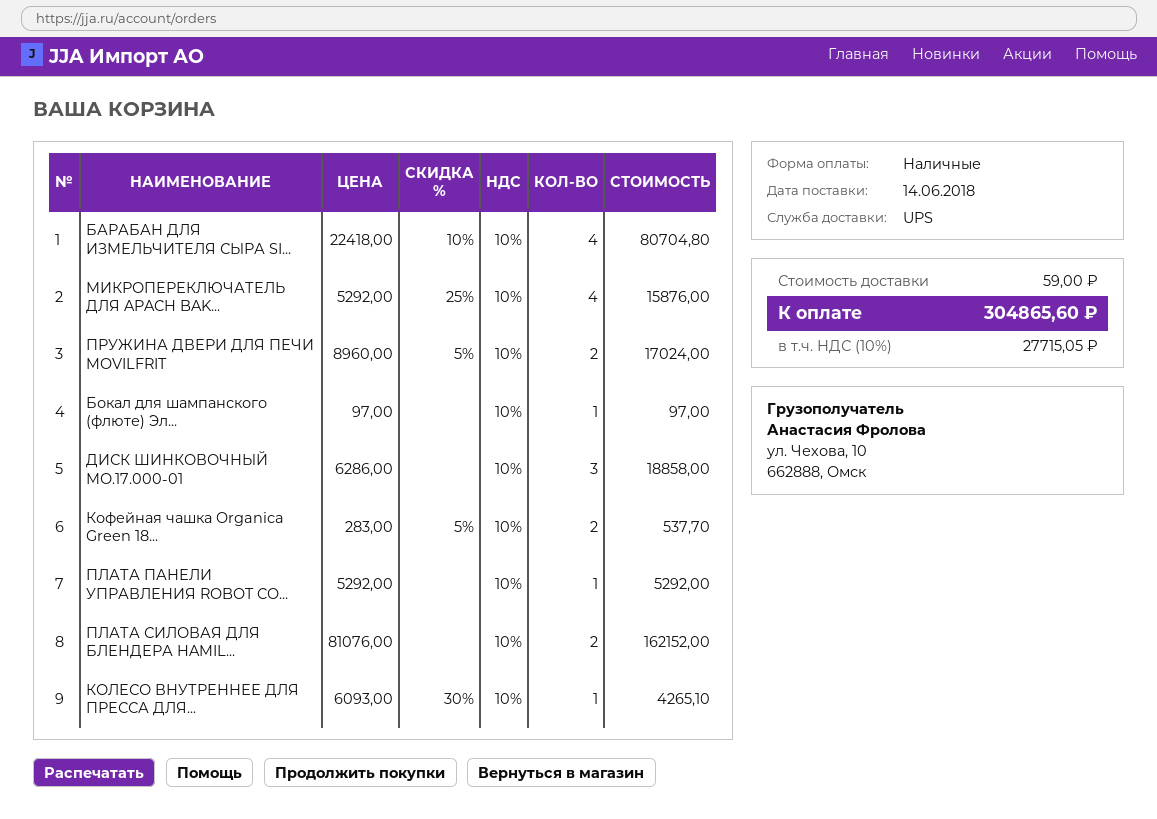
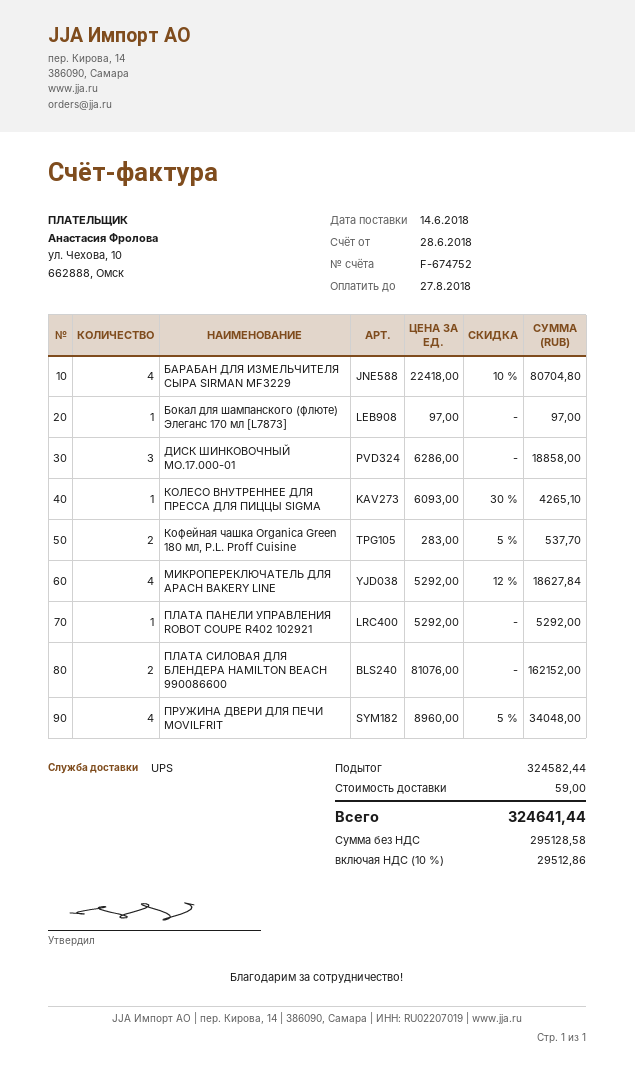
МИКРОПЕРЕКЛЮЧАТЕЛЬ ДЛЯ APACH BAK...: 4 x 5292.00 - 25% = 15876.00 -> 4 x 5292.00 - 12% = 18627.84
ПРУЖИНА ДВЕРИ ДЛЯ ПЕЧИ MOVILFRIT: 2 x 8960.00 - 5% = 17024.00 -> 4 x 8960.00 - 5% = 34048.00
tax: 10% = 27715.05 -> 10% = 29512.86
total: 304865.60 -> 324641.44

